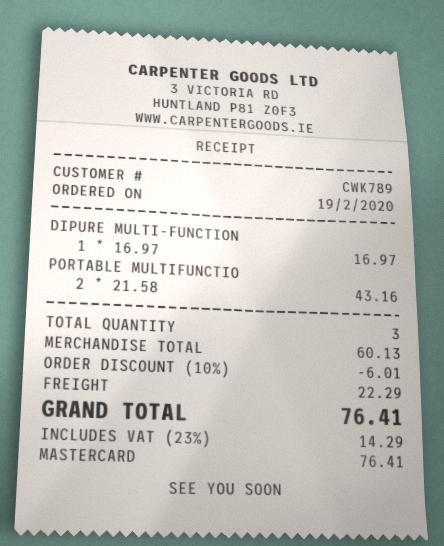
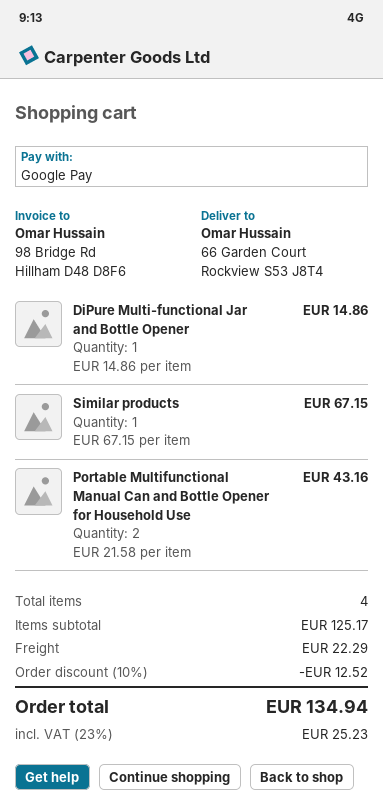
payment method: Mastercard -> Google Pay
DIPURE MULTI-FUNCTION: 1 x 16.97 = 16.97 -> 1 x 14.86 = 14.86
Similar products: none -> 1 x 67.15 = 67.15
total quantity: 3 -> 4
subtotal: 60.13 -> 125.17
discount: 10% = 6.01 -> 10% = 12.52
tax: 23% = 14.29 -> 23% = 25.23
total: 76.41 -> 134.94

